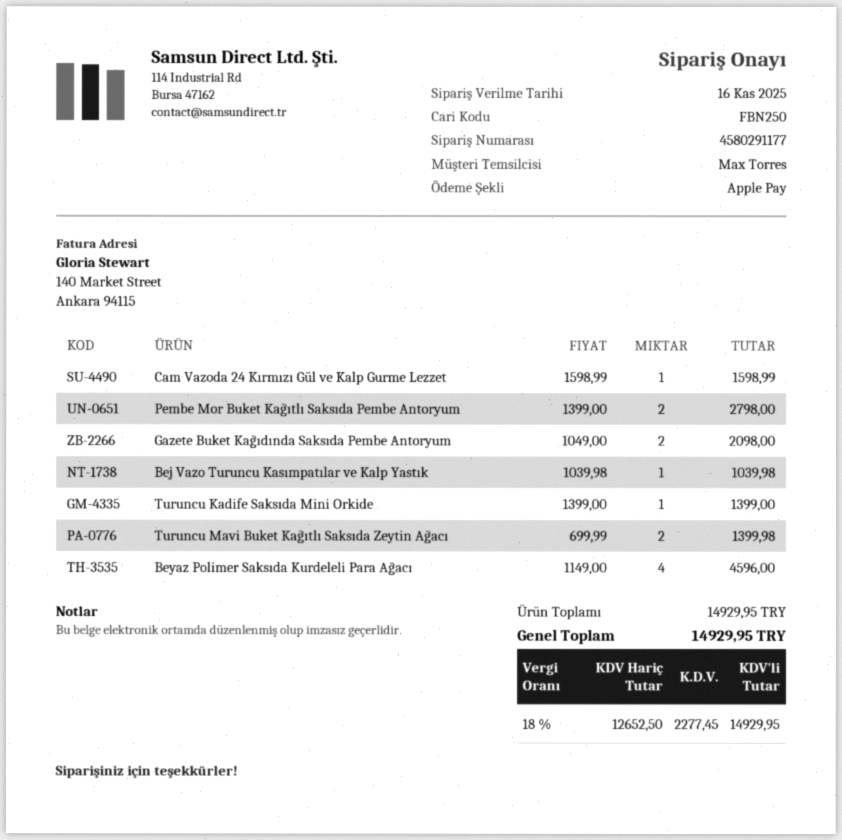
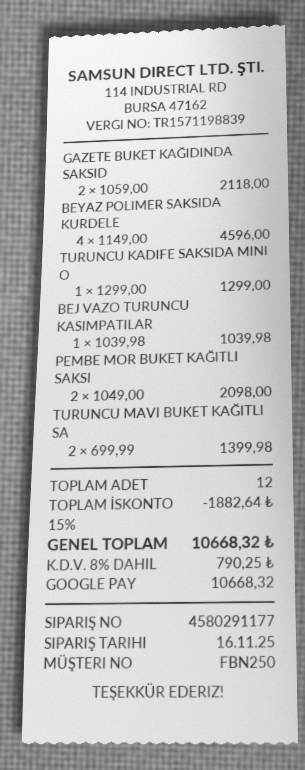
payment method: Apple Pay -> Google Pay
Cam Vazoda 24 Kırmızı Gül ve Kalp Gurme Lezzet: 1 x 1598.99 = 1598.99 -> none
Pembe Mor Buket Kağıtlı Saksıda Pembe Antoryum: 2 x 1399.00 = 2798.00 -> 2 x 1049.00 = 2098.00
Gazete Buket Kağıdında Saksıda Pembe Antoryum: 2 x 1049.00 = 2098.00 -> 2 x 1059.00 = 2118.00
Turuncu Kadife Saksıda Mini Orkide: 1 x 1399.00 = 1399.00 -> 1 x 1299.00 = 1299.00
discount: none -> 15% = 1882.64
tax: 18% = 2277.45 -> 8% = 790.25
total: 14929.95 -> 10668.32

